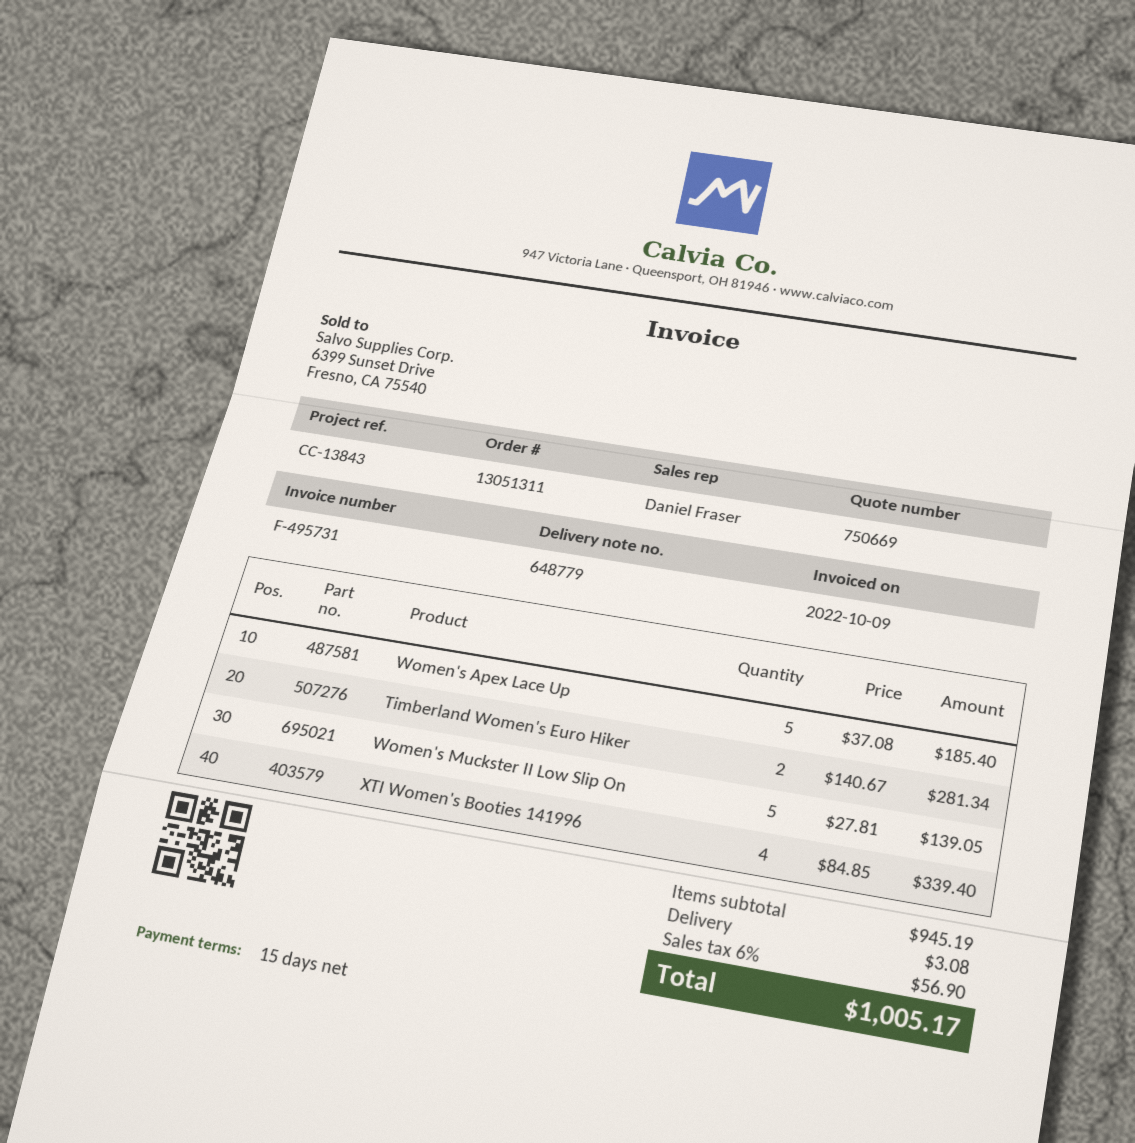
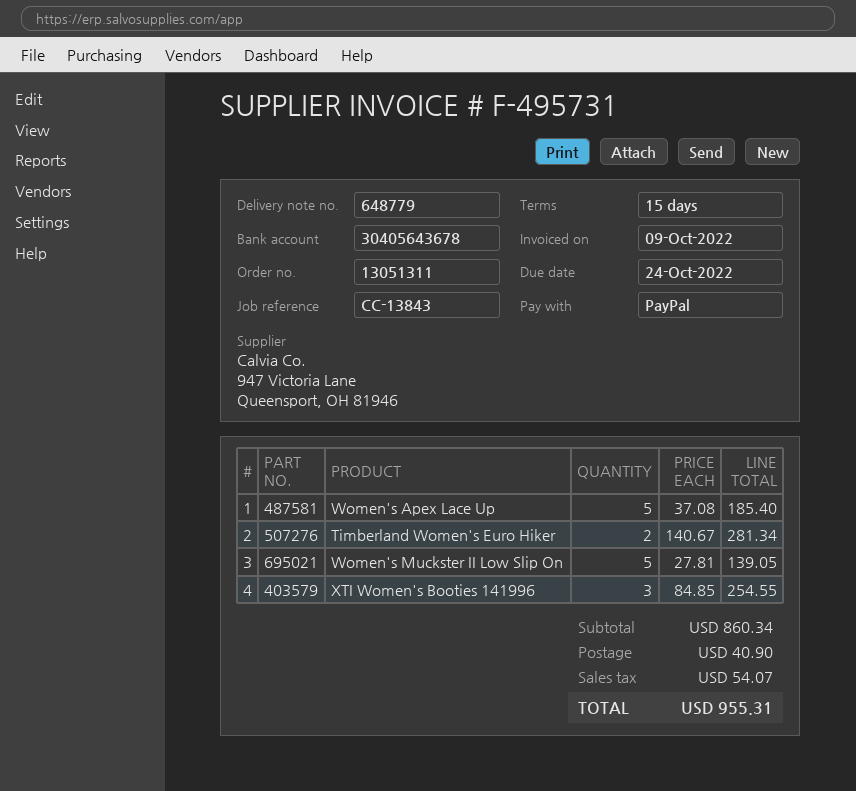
XTI Women's Booties 141996: 4 x 84.85 = 339.40 -> 3 x 84.85 = 254.55
subtotal: 945.19 -> 860.34
shipping: 3.08 -> 40.90
tax: 56.90 -> 54.07
total: 1005.17 -> 955.31

